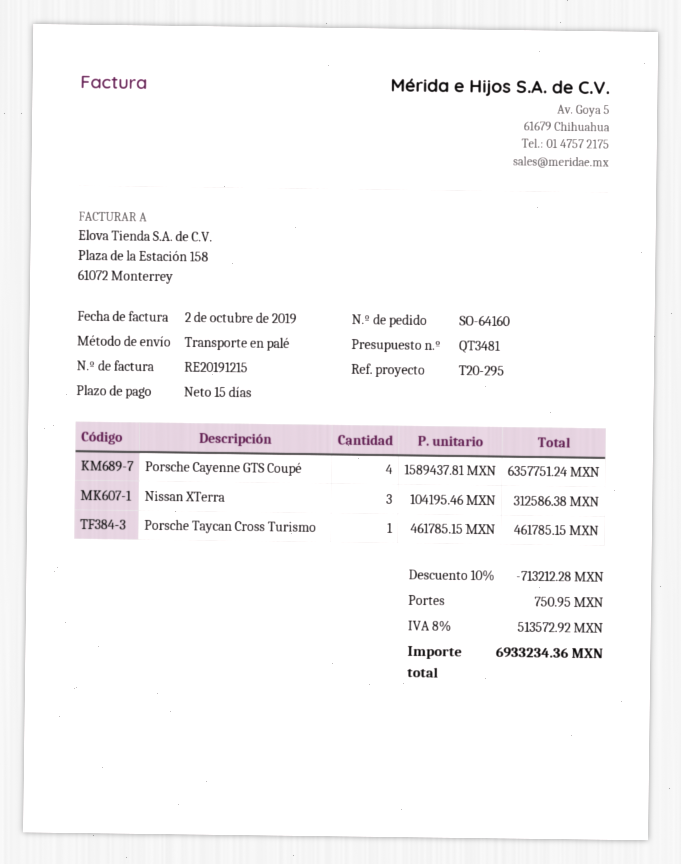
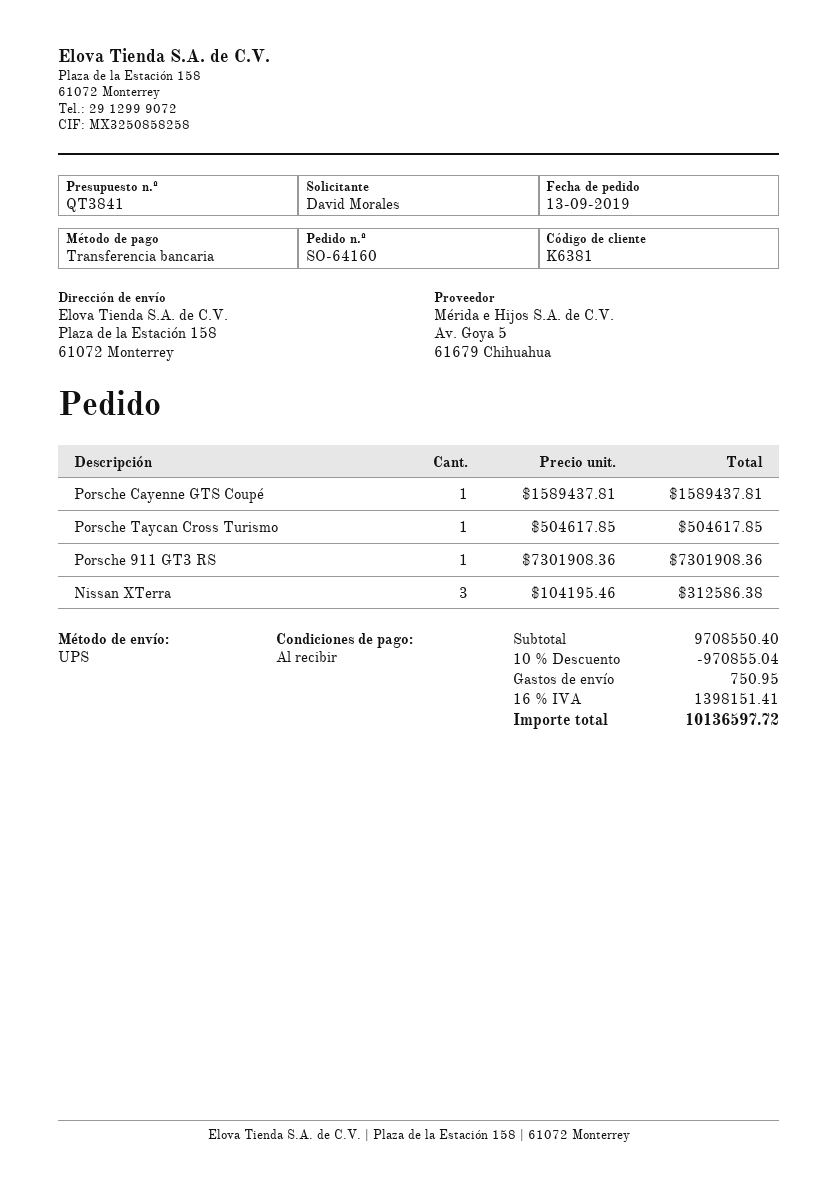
quote number: QT3481 -> QT3841
payment terms: 15 days -> on receipt
shipping method: pallet freight -> UPS
Porsche Cayenne GTS Coupé: 4 x 1589437.81 = 6357751.24 -> 1 x 1589437.81 = 1589437.81
Porsche Taycan Cross Turismo: 1 x 461785.15 = 461785.15 -> 1 x 504617.85 = 504617.85
Porsche 911 GT3 RS: none -> 1 x 7301908.36 = 7301908.36
discount: 10% = 713212.28 -> 10% = 970855.04
tax: 8% = 513572.92 -> 16% = 1398151.41
total: 6933234.36 -> 10136597.72

